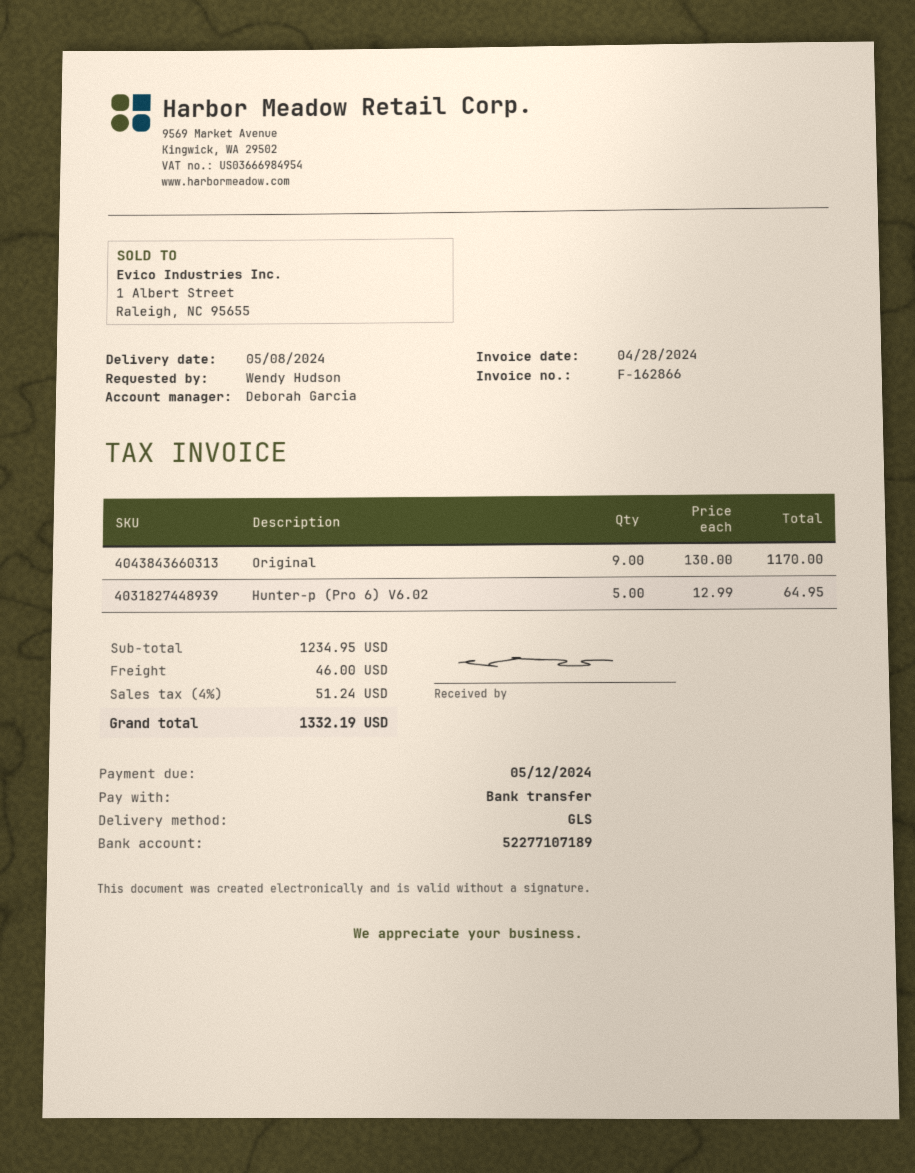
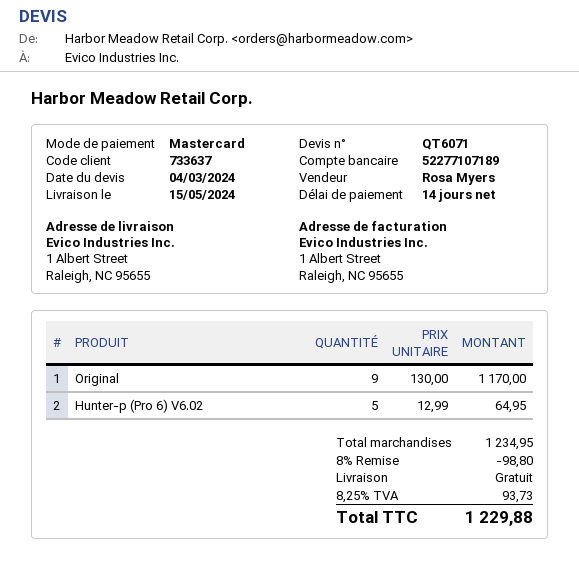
delivery date: 2024-05-08 -> 2024-05-15
sales rep: Deborah Garcia -> Rosa Myers
payment method: bank transfer -> Mastercard
discount: none -> 8% = 98.80
shipping: 46.00 -> 0.00
tax: 4% = 51.24 -> 8.25% = 93.73
total: 1332.19 -> 1229.88

